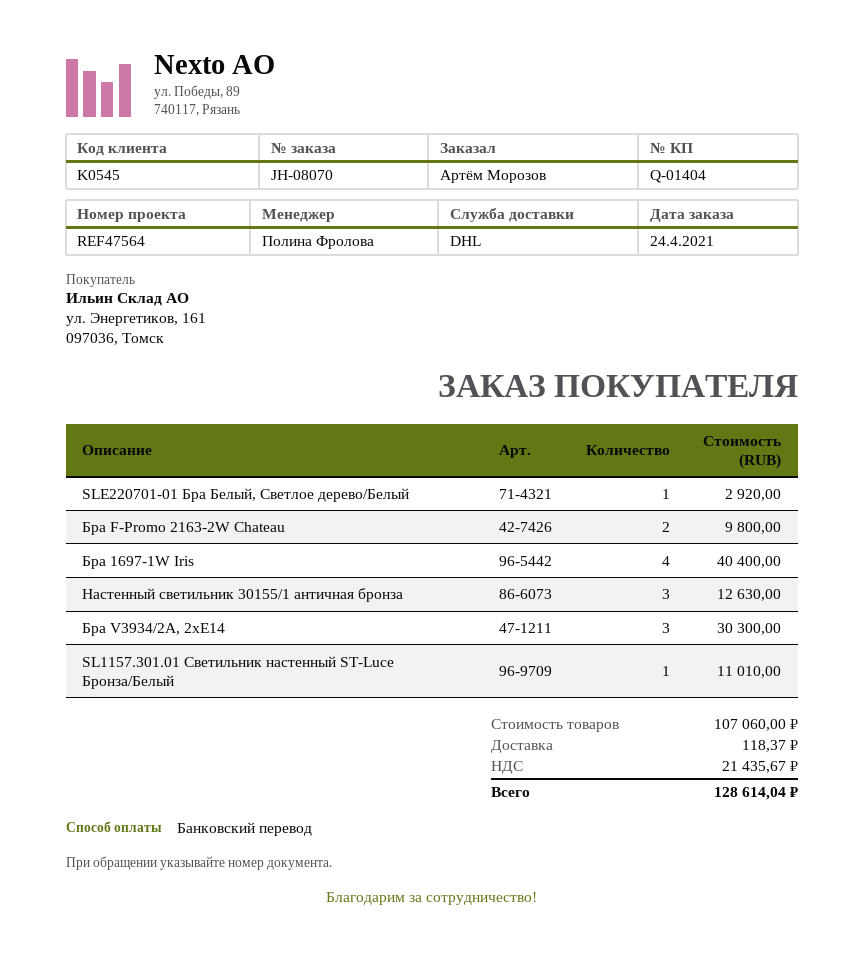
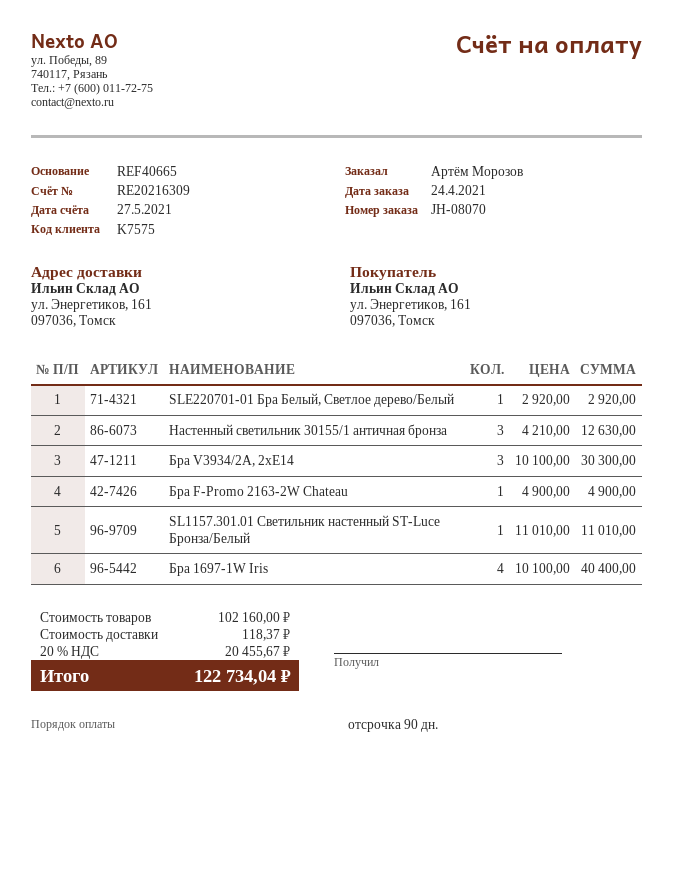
customer number: K0545 -> K7575
reference: REF47564 -> REF40665
Бра F-Promo 2163-2W Chateau: 2 for 9800.00 -> 1 for 4900.00
subtotal: 107060.00 -> 102160.00
tax: 21435.67 -> 20455.67
total: 128614.04 -> 122734.04

